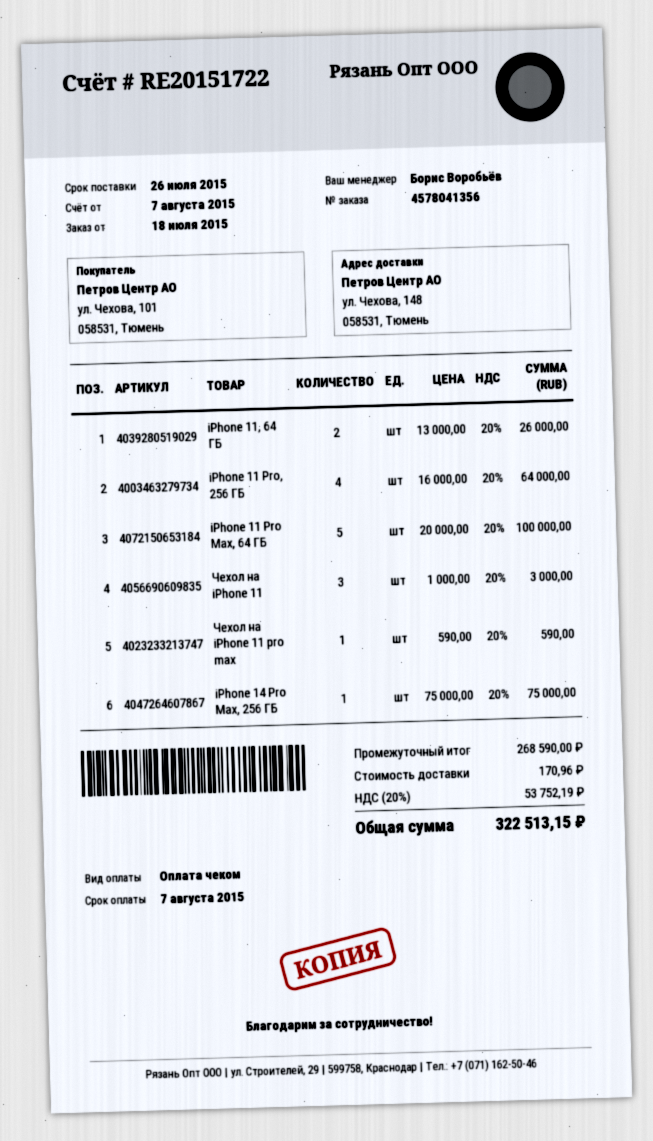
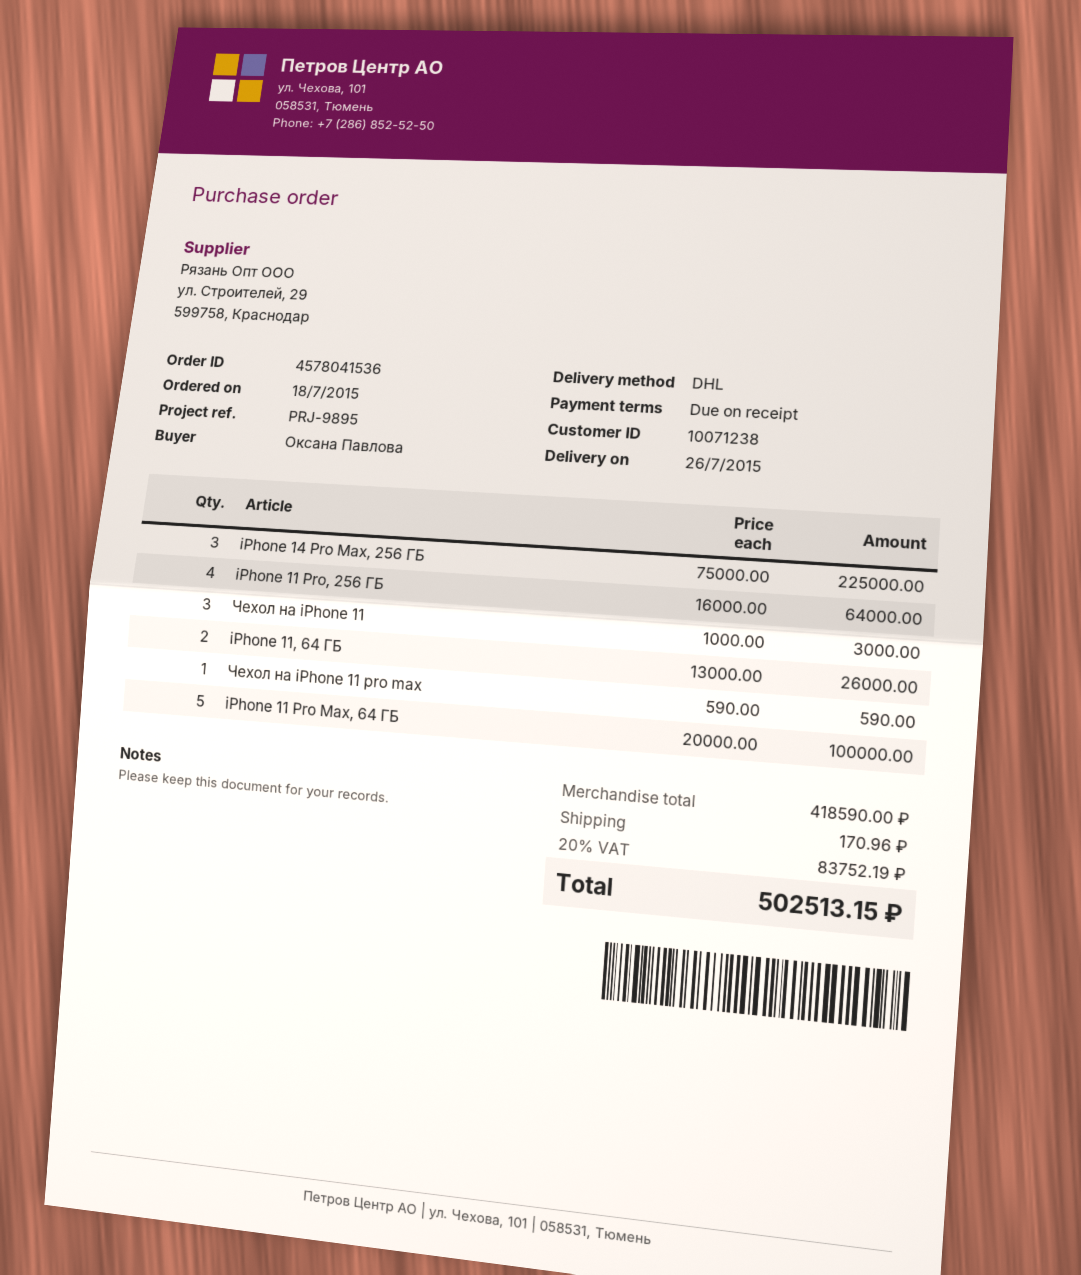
order number: 4578041356 -> 4578041536
iPhone 14 Pro Max, 256 ГБ: 1 x 75000.00 = 75000.00 -> 3 x 75000.00 = 225000.00
subtotal: 268590.00 -> 418590.00
tax: 20% = 53752.19 -> 20% = 83752.19
total: 322513.15 -> 502513.15

